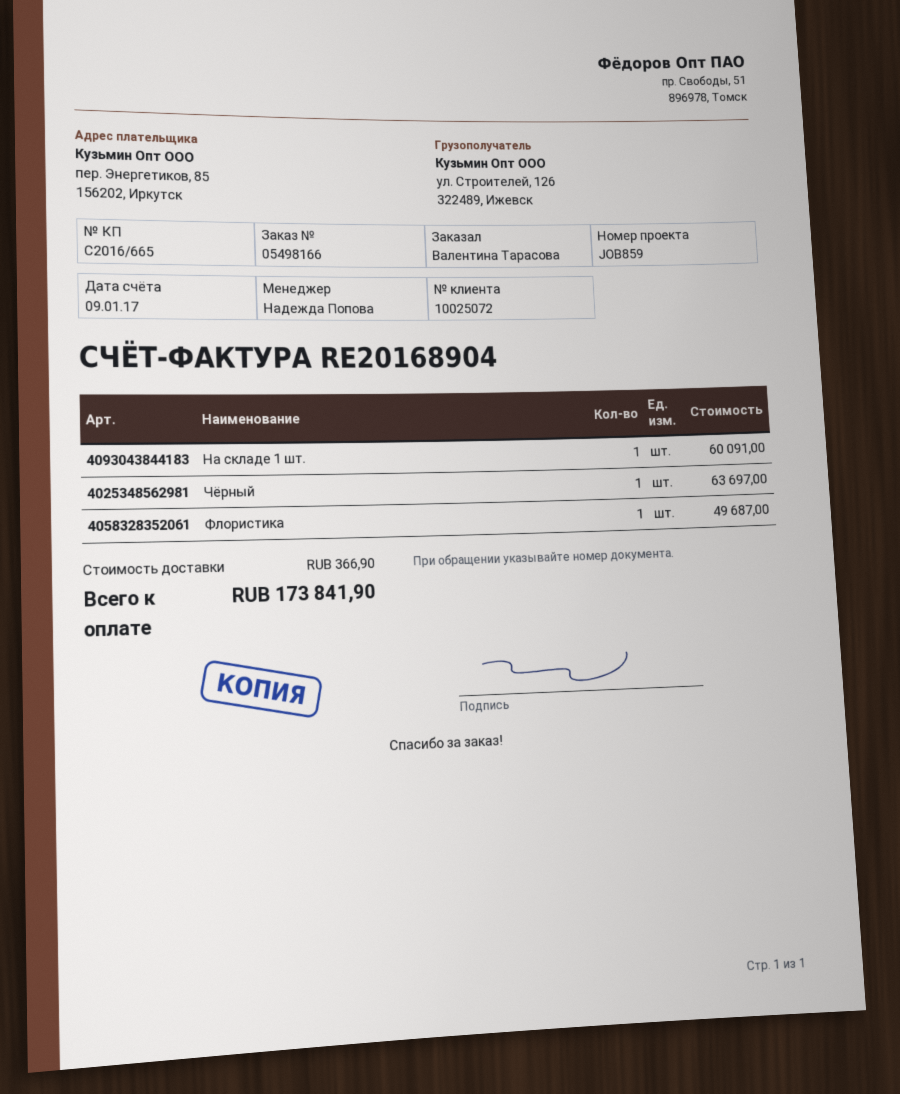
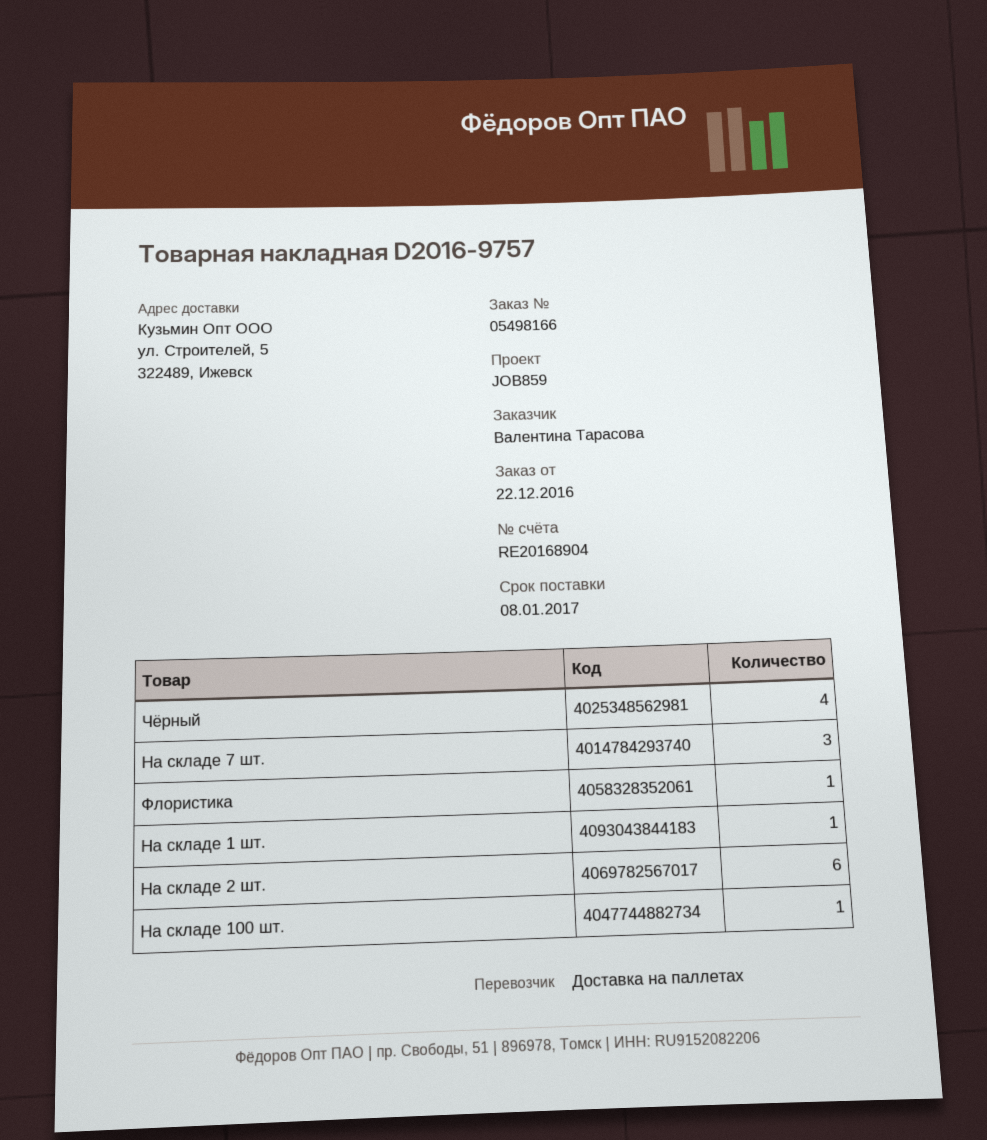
ship to: ул. Строителей, 126, 322489, Ижевск -> ул. Строителей, 5, 322489, Ижевск
Чёрный: 1 -> 4
На складе 7 шт.: none -> 3
На складе 2 шт.: none -> 6
На складе 100 шт.: none -> 1

